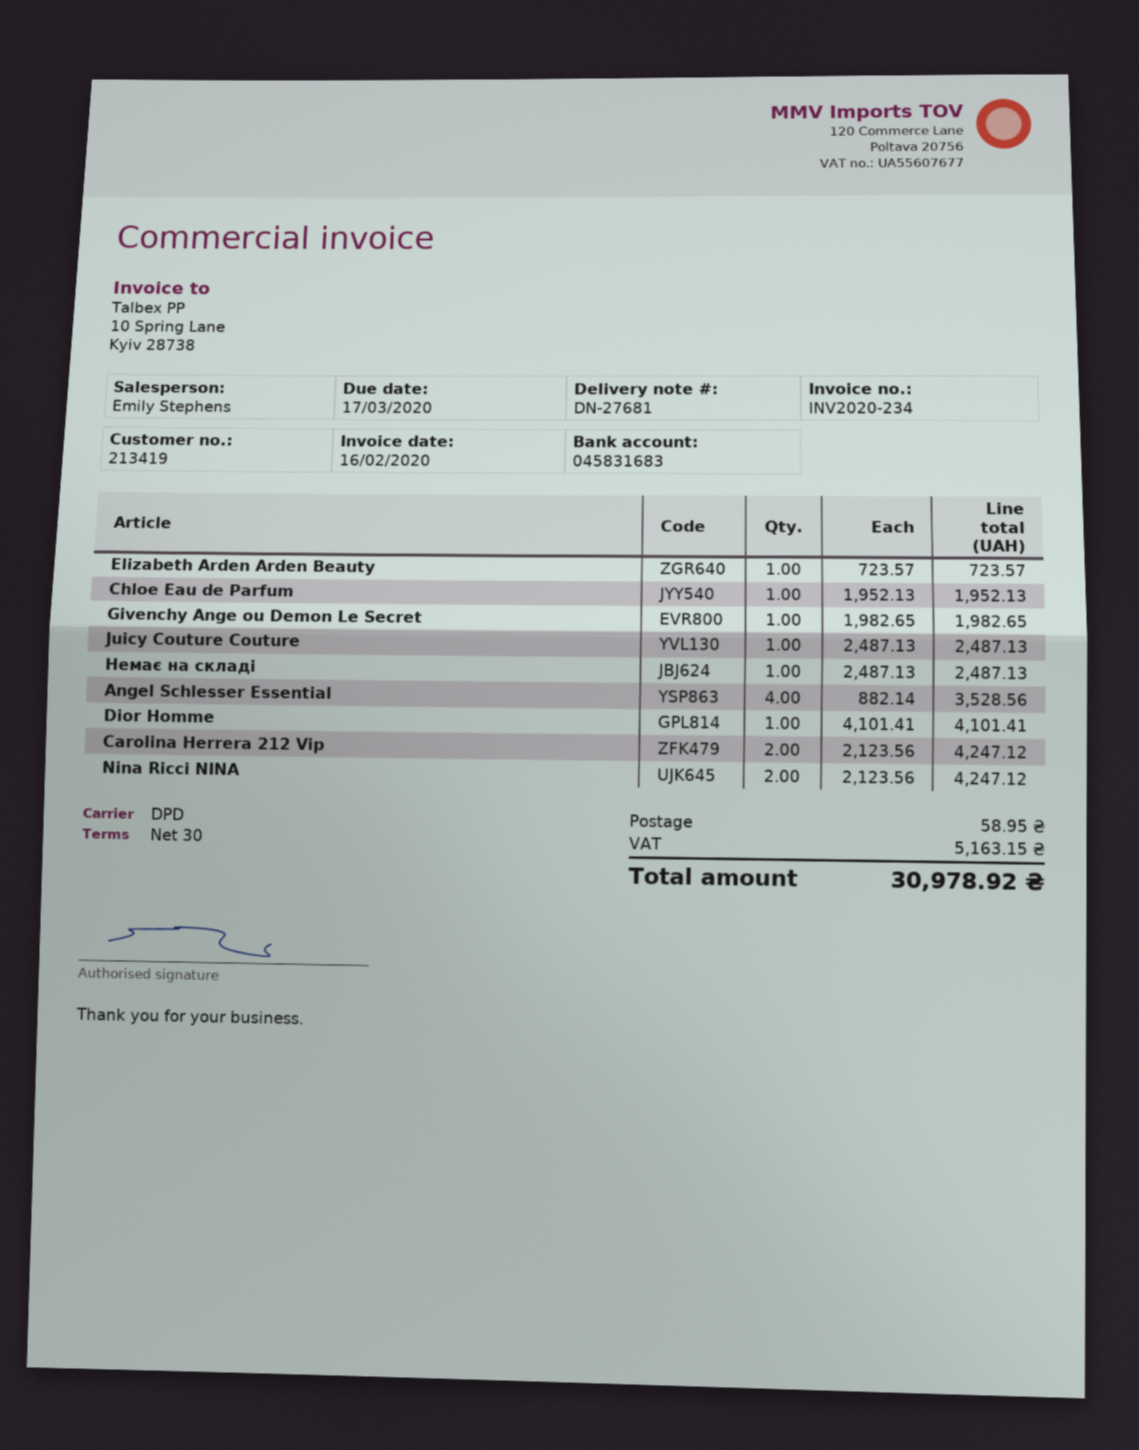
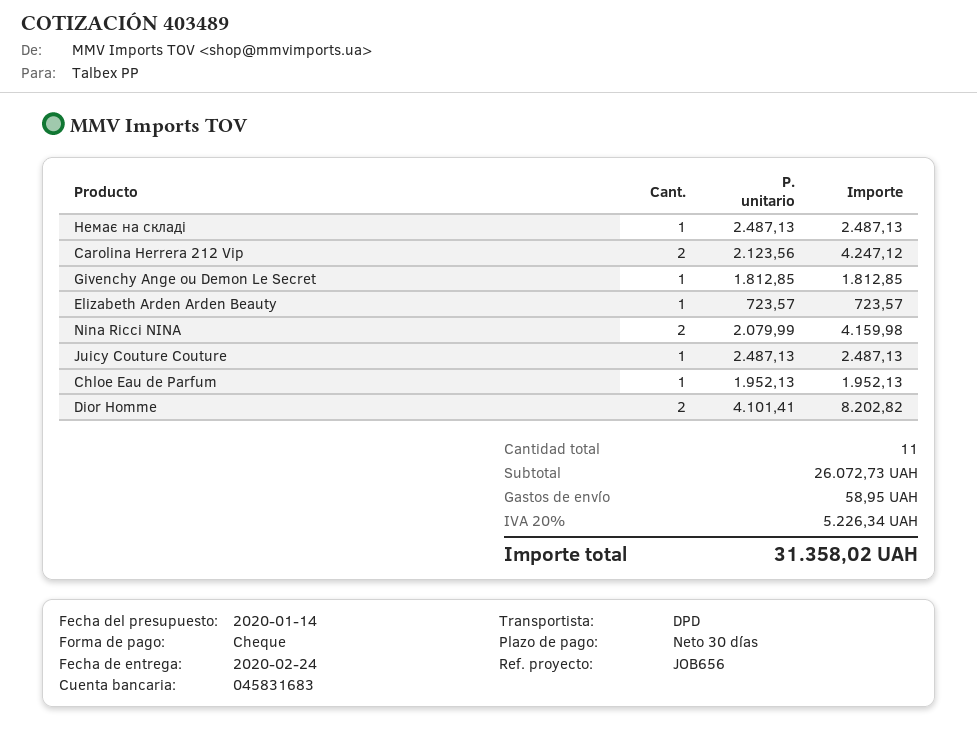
Givenchy Ange ou Demon Le Secret: 1 x 1982.65 = 1982.65 -> 1 x 1812.85 = 1812.85
Angel Schlesser Essential: 4 x 882.14 = 3528.56 -> none
Dior Homme: 1 x 4101.41 = 4101.41 -> 2 x 4101.41 = 8202.82
Nina Ricci NINA: 2 x 2123.56 = 4247.12 -> 2 x 2079.99 = 4159.98
tax: 5163.15 -> 5226.34
total: 30978.92 -> 31358.02

